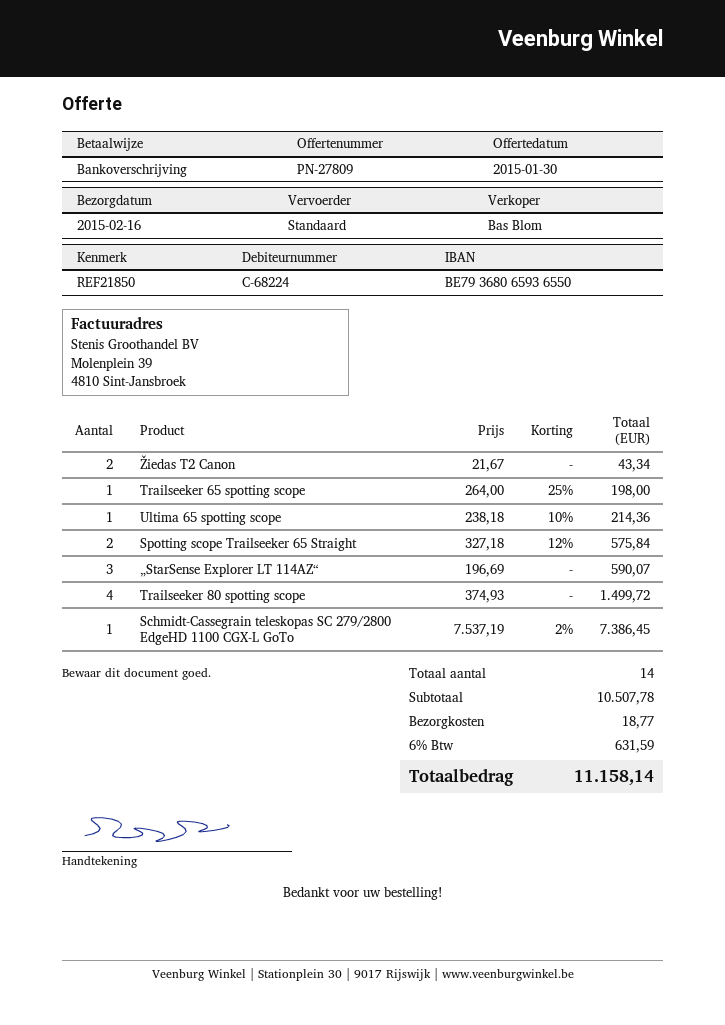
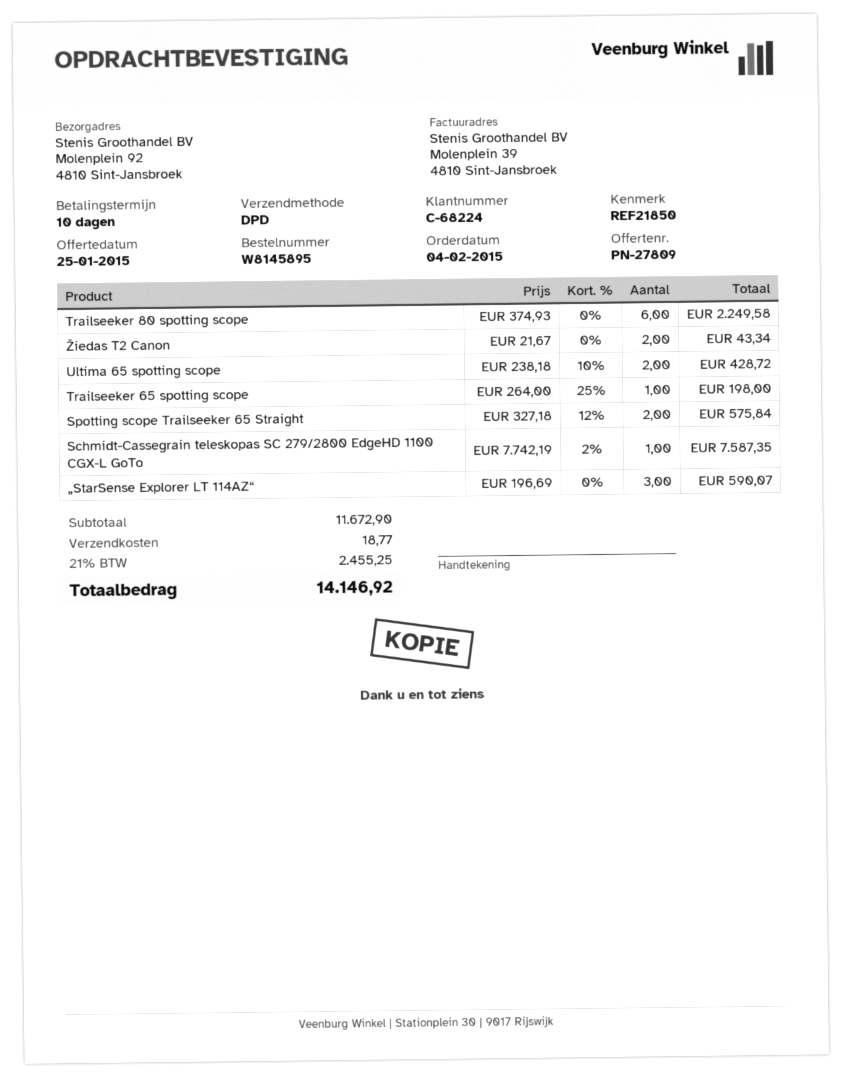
quote date: 2015-01-30 -> 2015-01-25
shipping method: standard -> DPD
Ultima 65 spotting scope: 1 x 238.18 - 10% = 214.36 -> 2 x 238.18 - 10% = 428.72
Trailseeker 80 spotting scope: 4 x 374.93 = 1499.72 -> 6 x 374.93 = 2249.58
Schmidt-Cassegrain teleskopas SC 279/2800 EdgeHD 1100 CGX-L GoTo: 1 x 7537.19 - 2% = 7386.45 -> 1 x 7742.19 - 2% = 7587.35
subtotal: 10507.78 -> 11672.90
tax: 6% = 631.59 -> 21% = 2455.25
total: 11158.14 -> 14146.92

